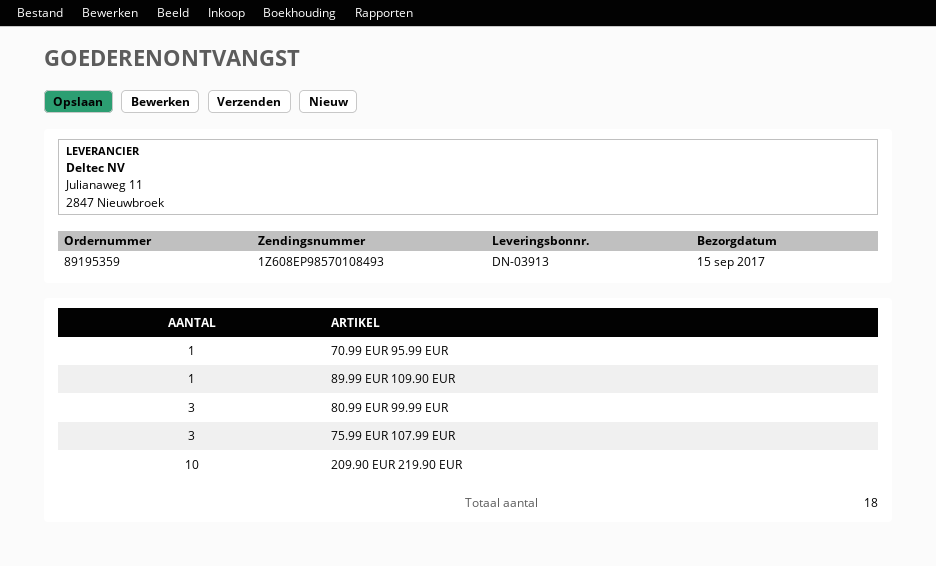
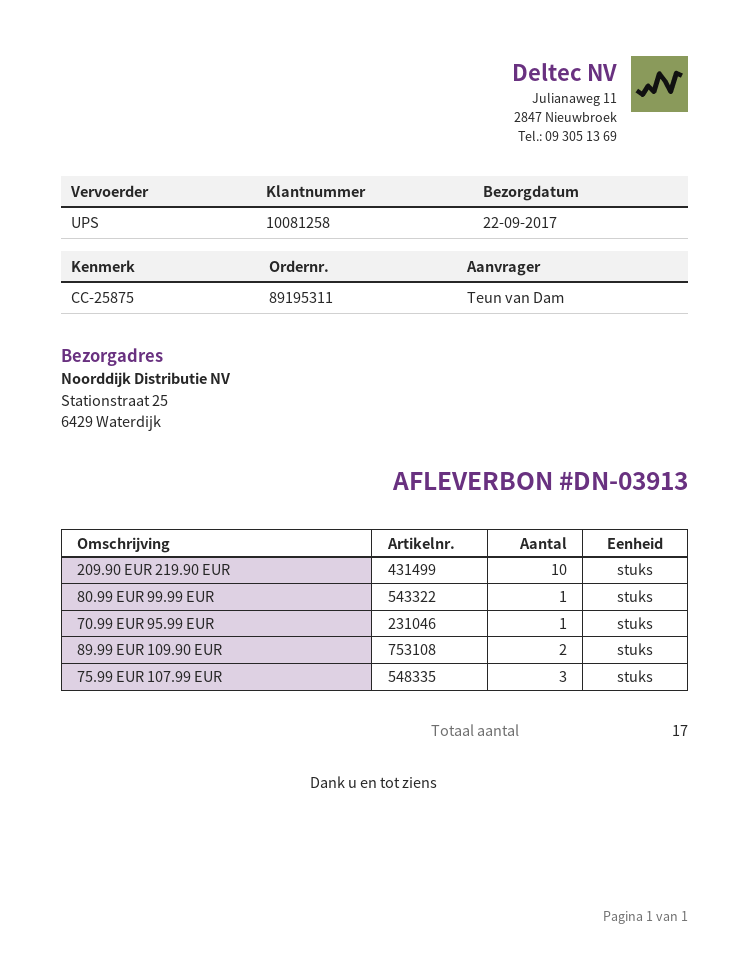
order number: 89195359 -> 89195311
delivery date: 2017-09-15 -> 2017-09-22
89.99 EUR 109.90 EUR: 1 -> 2
80.99 EUR 99.99 EUR: 3 -> 1
total quantity: 18 -> 17

